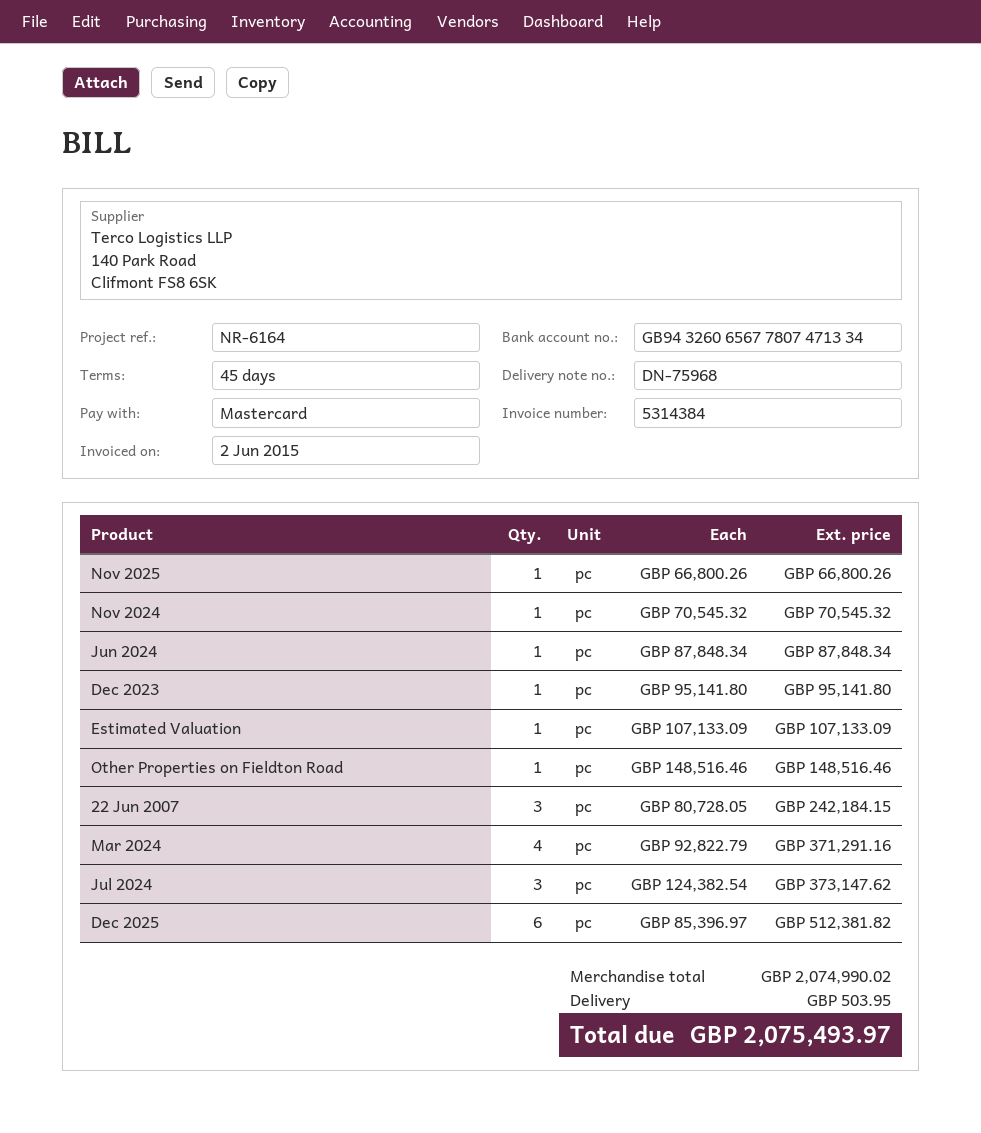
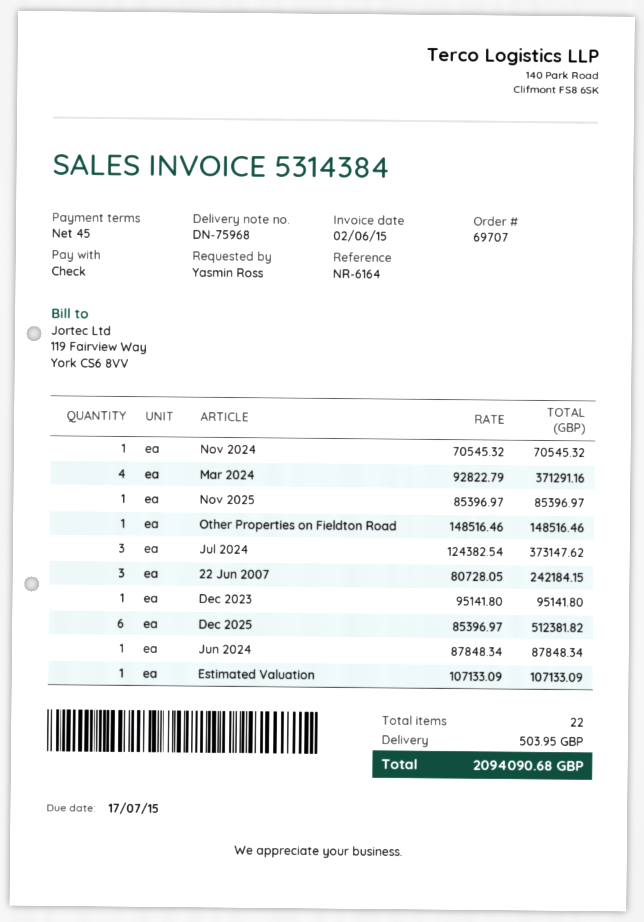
payment method: Mastercard -> cheque
Nov 2025: 1 x 66800.26 = 66800.26 -> 1 x 85396.97 = 85396.97
total: 2075493.97 -> 2094090.68

